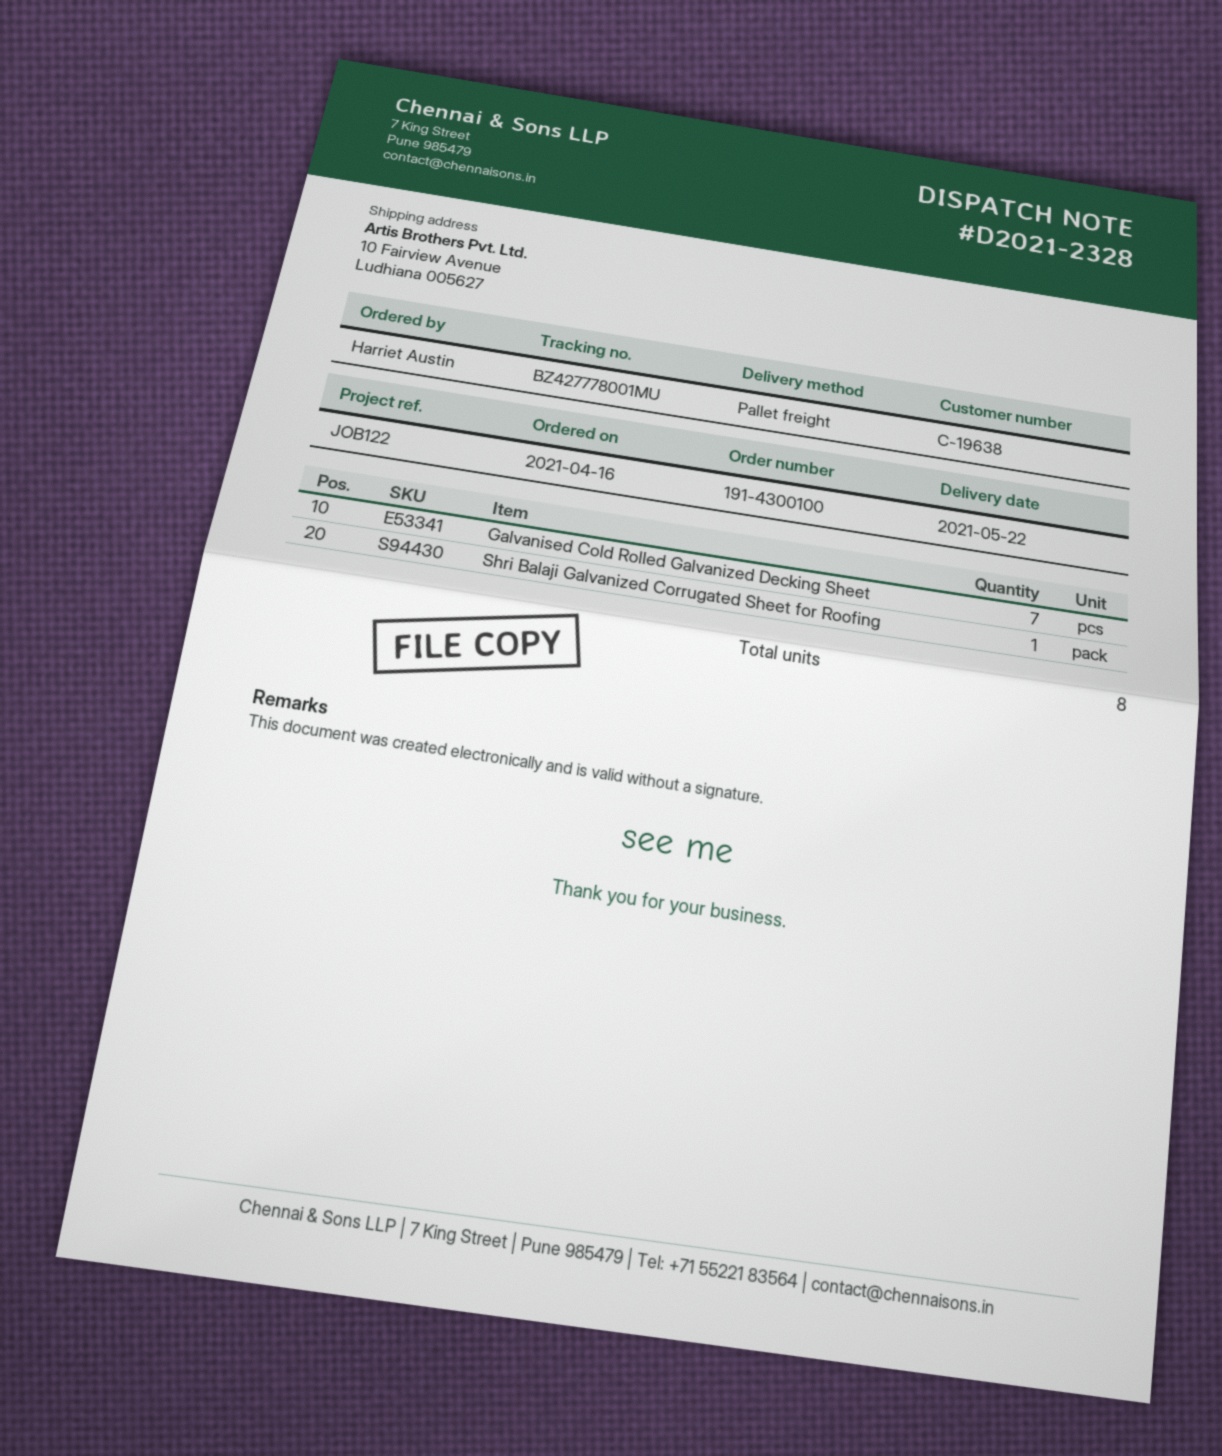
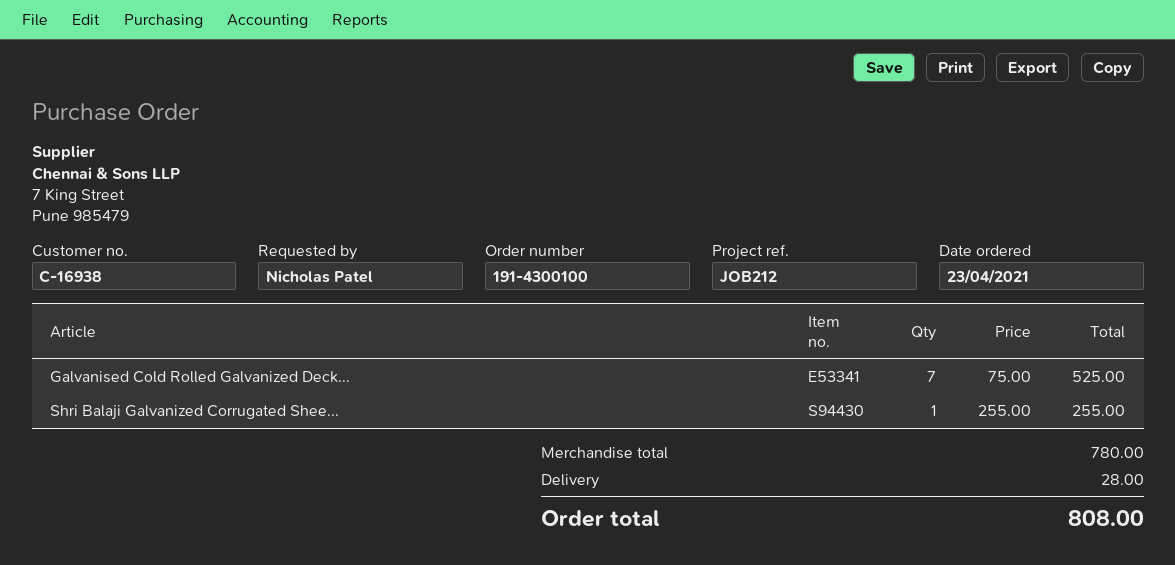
order date: 2021-04-16 -> 2021-04-23
customer number: C-19638 -> C-16938
reference: JOB122 -> JOB212
ordered by: Harriet Austin -> Nicholas Patel

